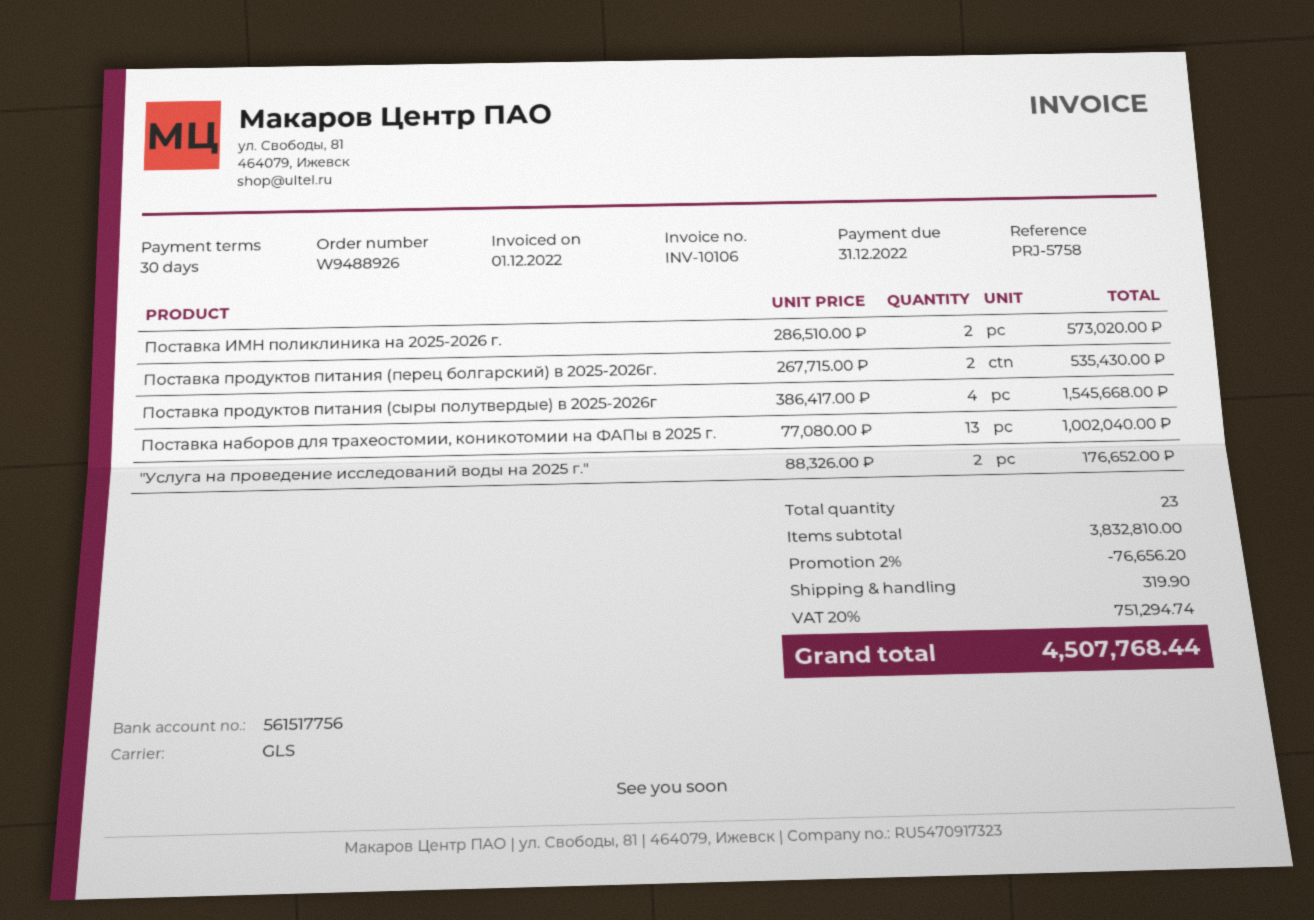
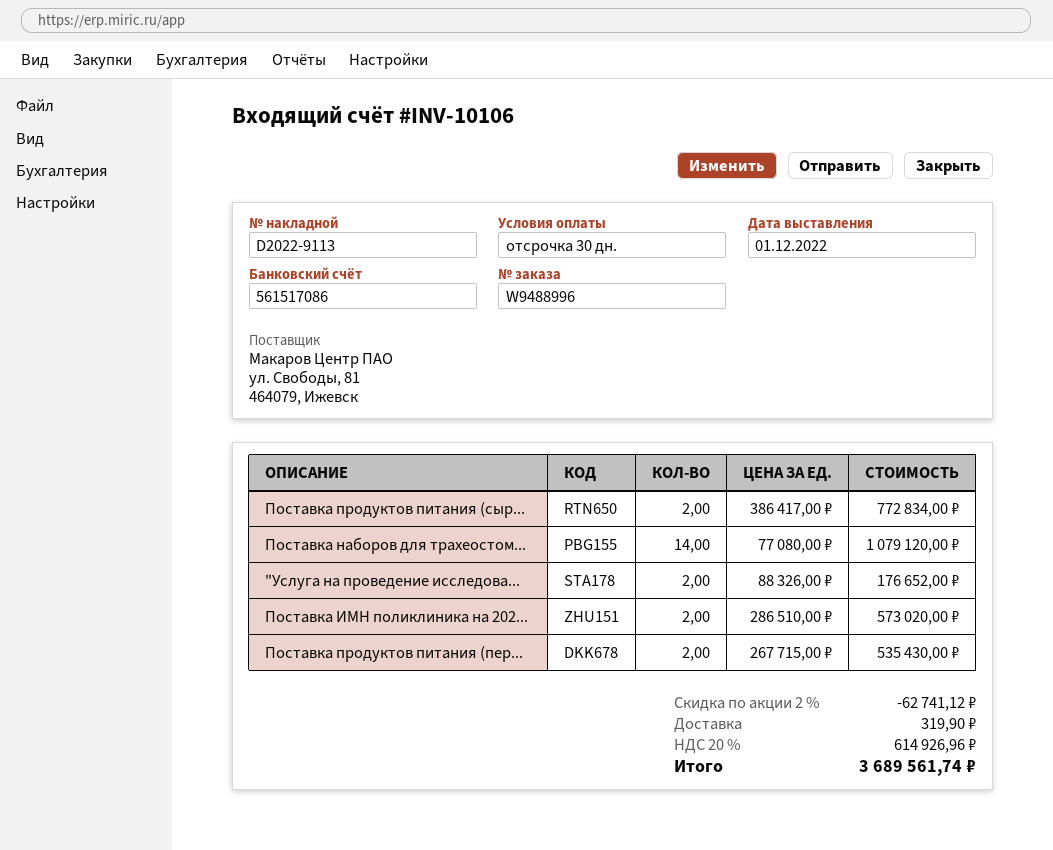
order number: W9488926 -> W9488996
bank account: 561517756 -> 561517086
Поставка продуктов питания (сыры полутвердые) в 2025-2026г: 4 x 386417.00 = 1545668.00 -> 2 x 386417.00 = 772834.00
Поставка наборов для трахеостомии, коникотомии на ФАПы в 2025 г.: 13 x 77080.00 = 1002040.00 -> 14 x 77080.00 = 1079120.00
discount: 2% = 76656.20 -> 2% = 62741.12
tax: 20% = 751294.74 -> 20% = 614926.96
total: 4507768.44 -> 3689561.74

